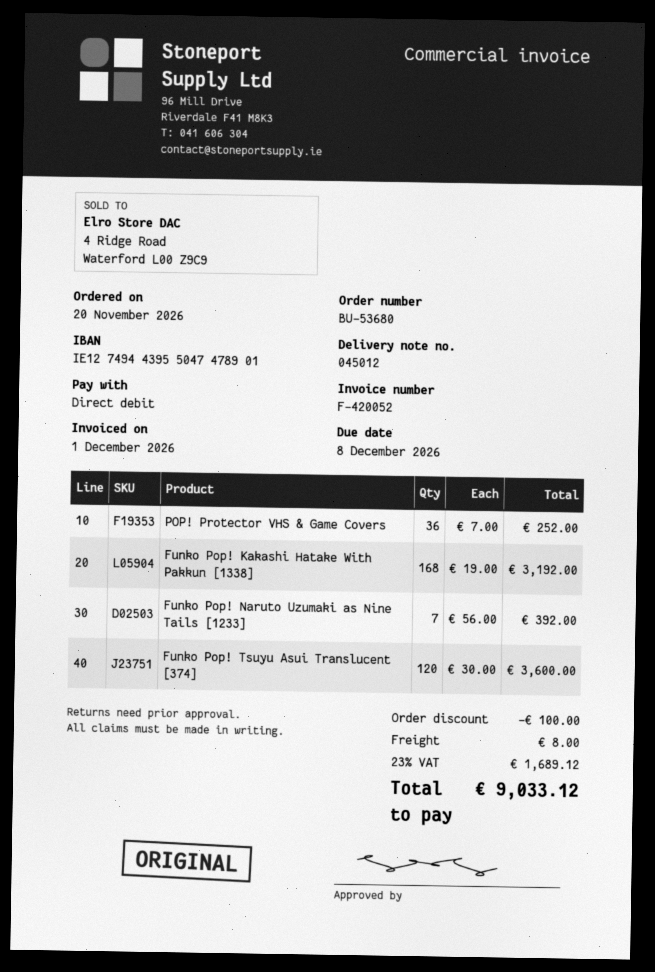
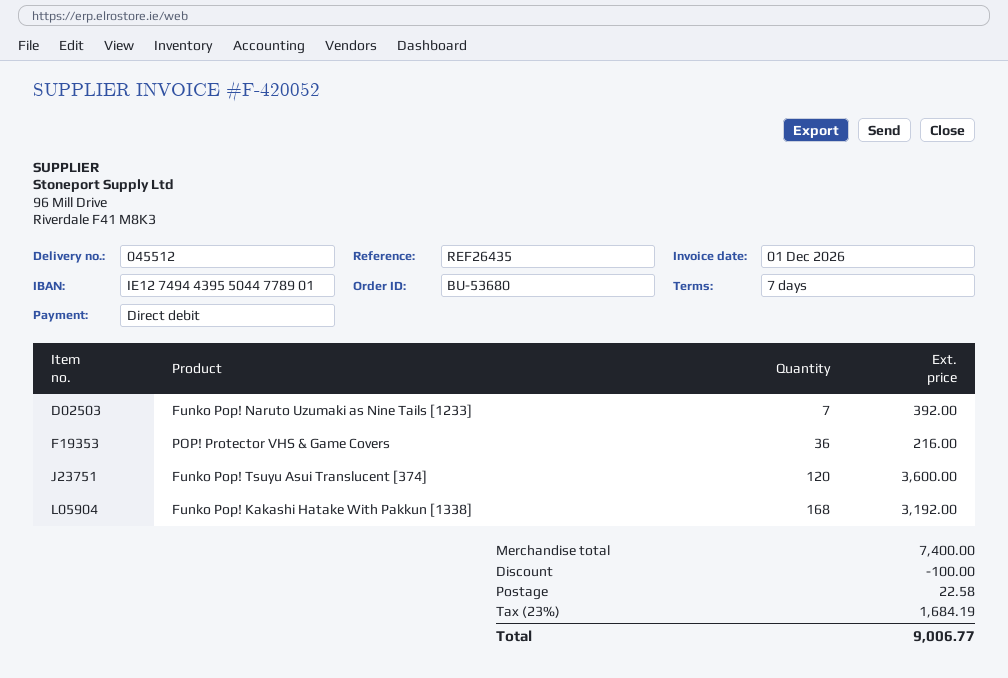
delivery note number: 045012 -> 045512
bank account: IE12749443955047478901 -> IE12749443955044778901
POP! Protector VHS & Game Covers: 36 for 252.00 -> 36 for 216.00
shipping: 8.00 -> 22.58
tax: 23% = 1689.12 -> 23% = 1684.19
total: 9033.12 -> 9006.77

